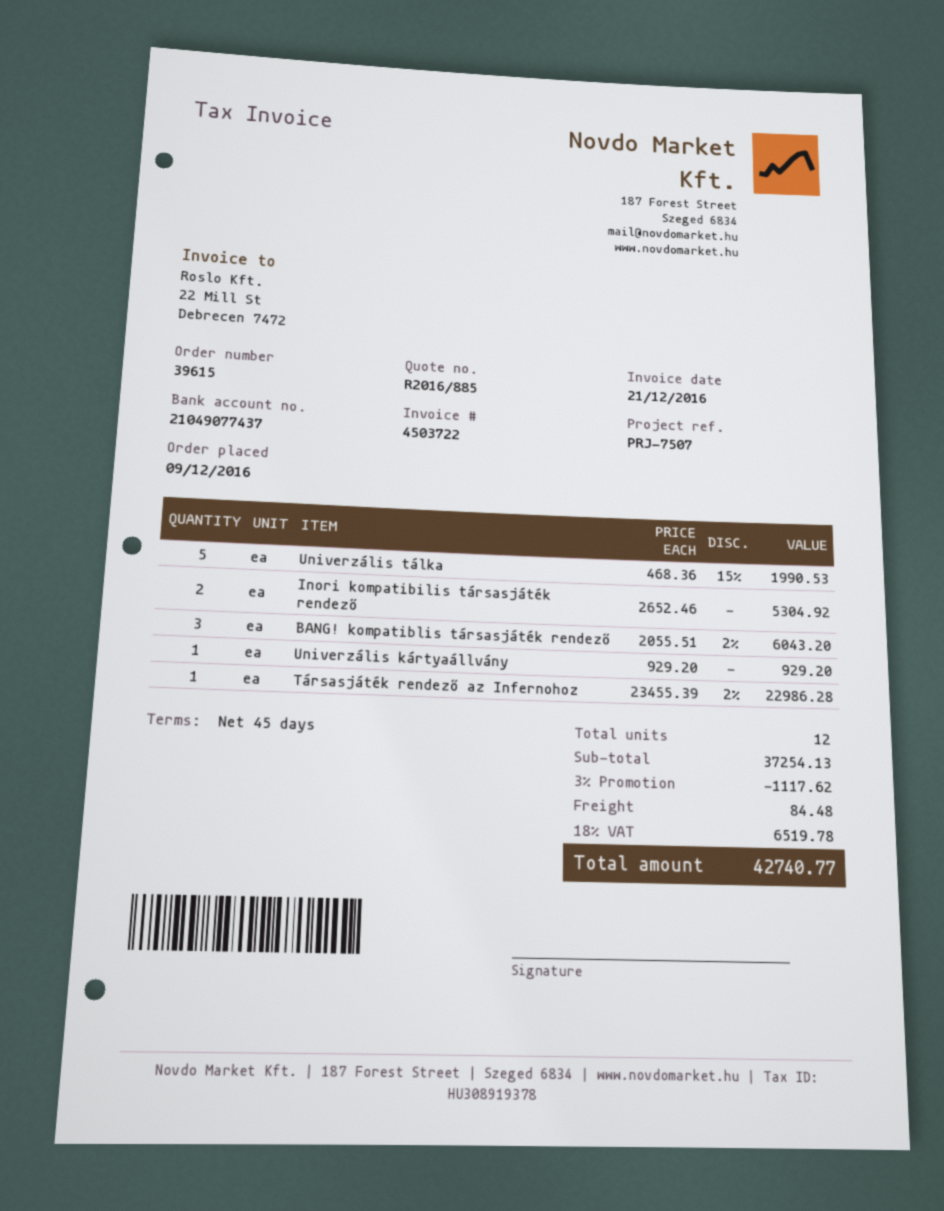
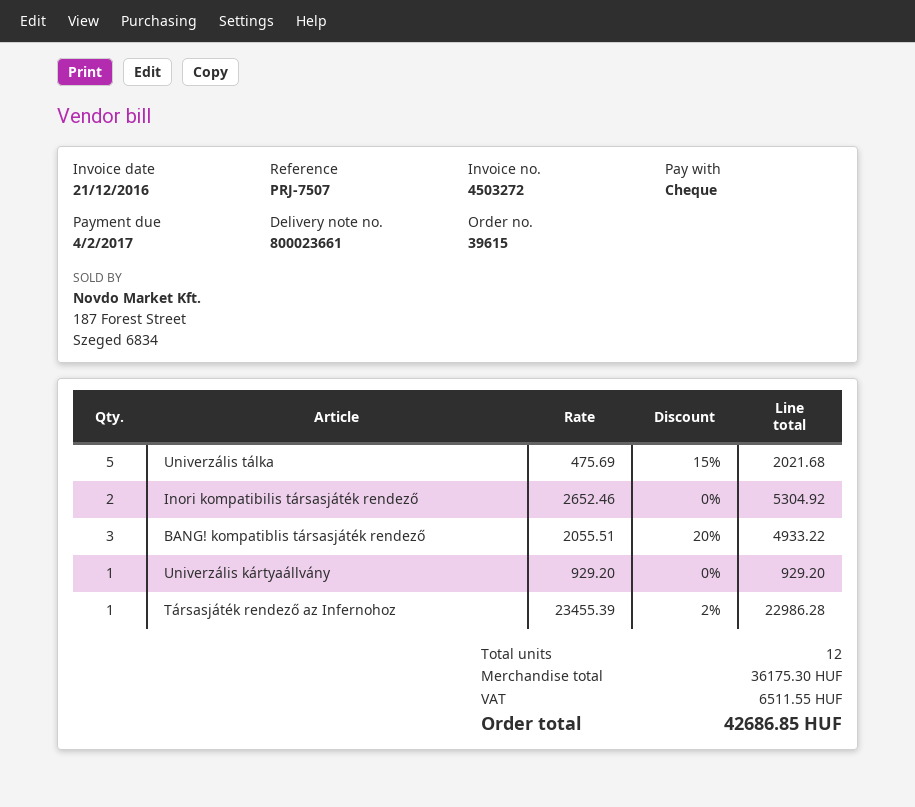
invoice number: 4503722 -> 4503272
Univerzális tálka: 5 x 468.36 - 15% = 1990.53 -> 5 x 475.69 - 15% = 2021.68
BANG! kompatiblis társasjáték rendező: 3 x 2055.51 - 2% = 6043.20 -> 3 x 2055.51 - 20% = 4933.22
subtotal: 37254.13 -> 36175.30
discount: 3% = 1117.62 -> none
shipping: 84.48 -> none
tax: 6519.78 -> 6511.55
total: 42740.77 -> 42686.85

